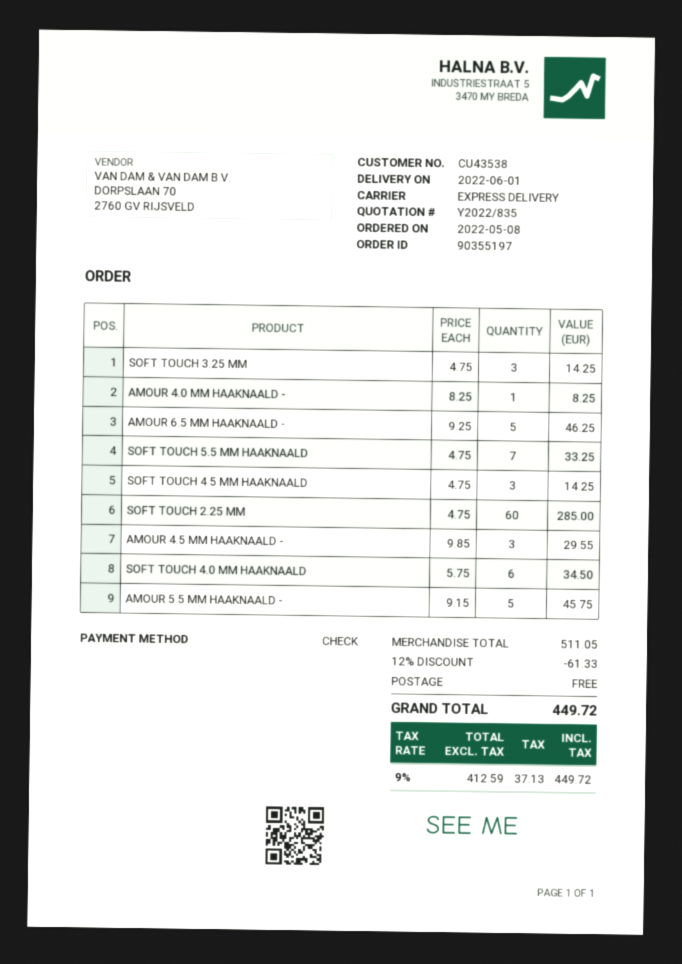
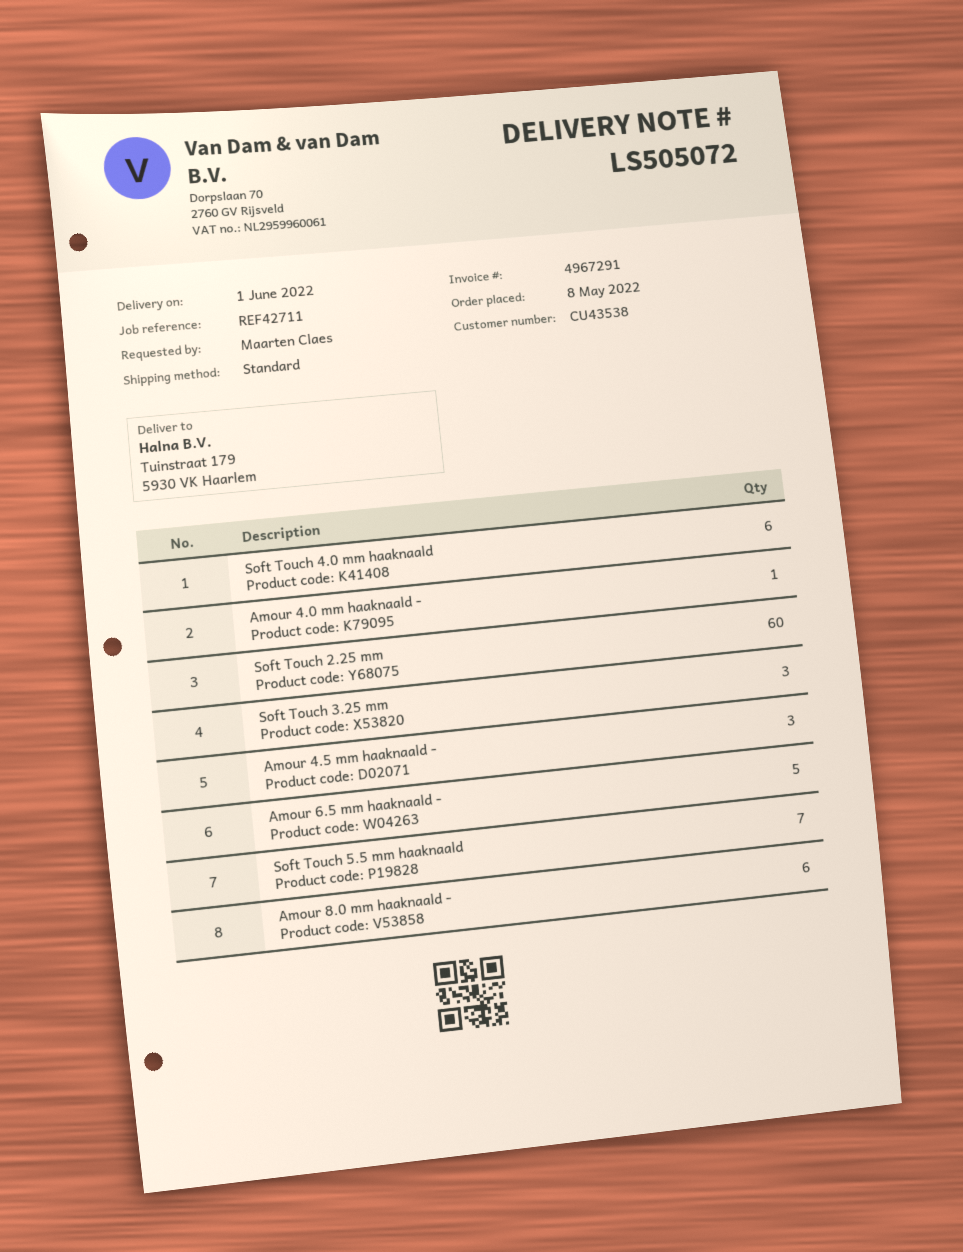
shipping method: express -> standard
SOFT TOUCH 4.5 MM HAAKNAALD: 3 -> none
AMOUR 5.5 MM HAAKNAALD -: 5 -> none
Amour 8.0 mm haaknaald -: none -> 6

